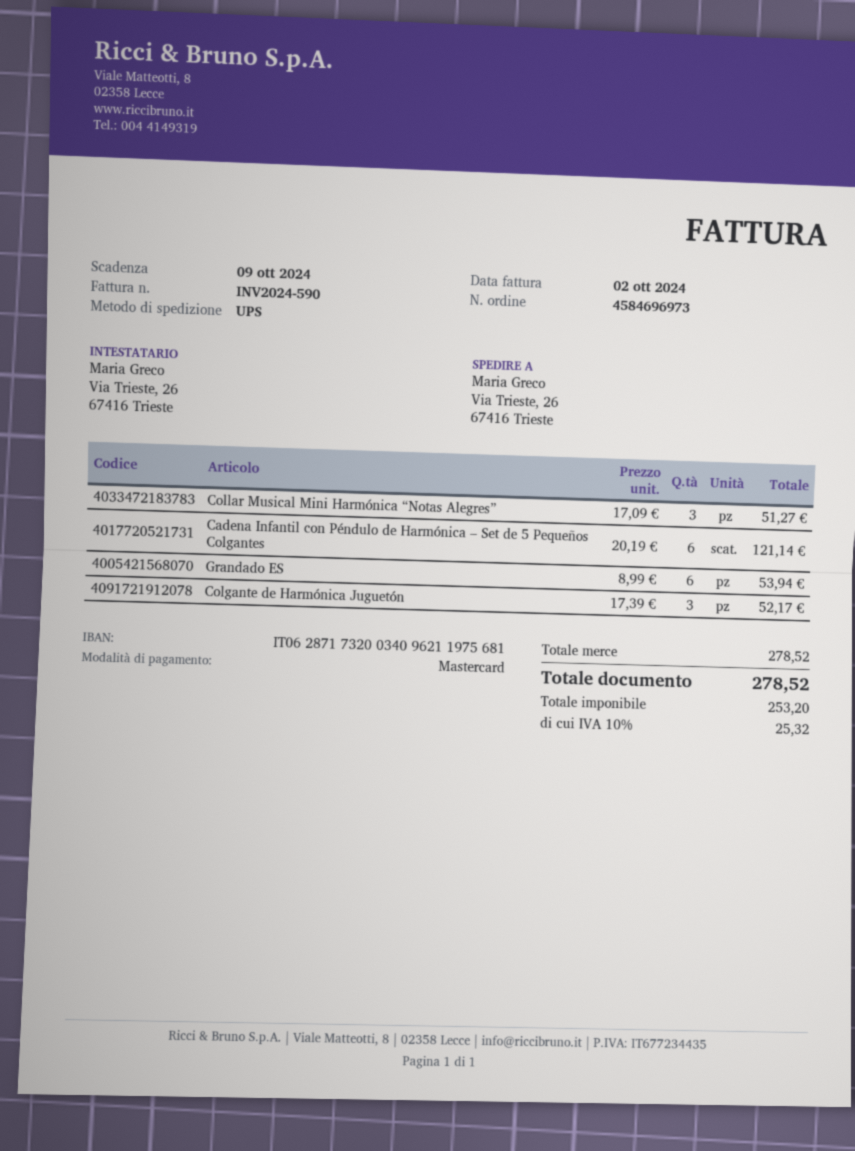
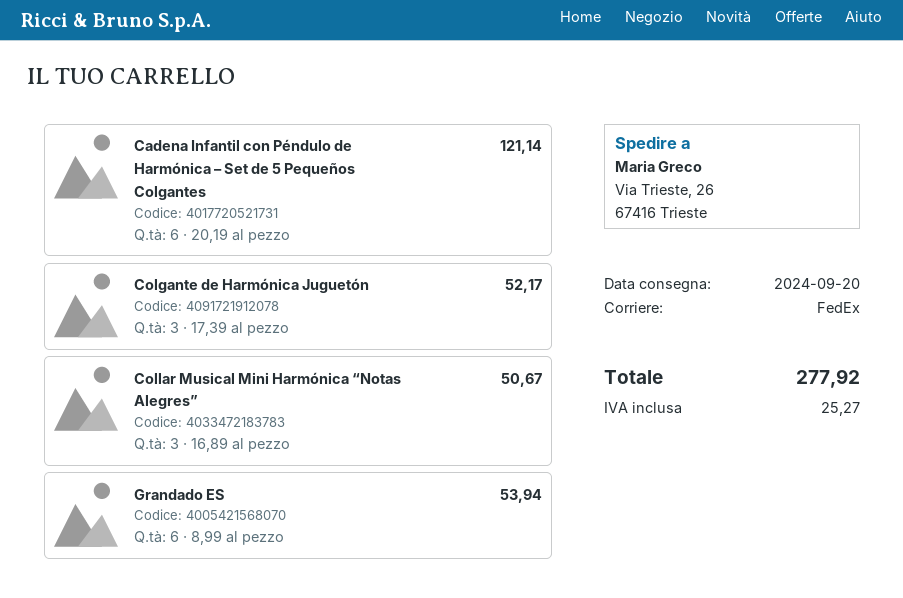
shipping method: UPS -> FedEx
Collar Musical Mini Harmónica “Notas Alegres”: 3 x 17.09 = 51.27 -> 3 x 16.89 = 50.67
tax: 25.32 -> 25.27
total: 278.52 -> 277.92

